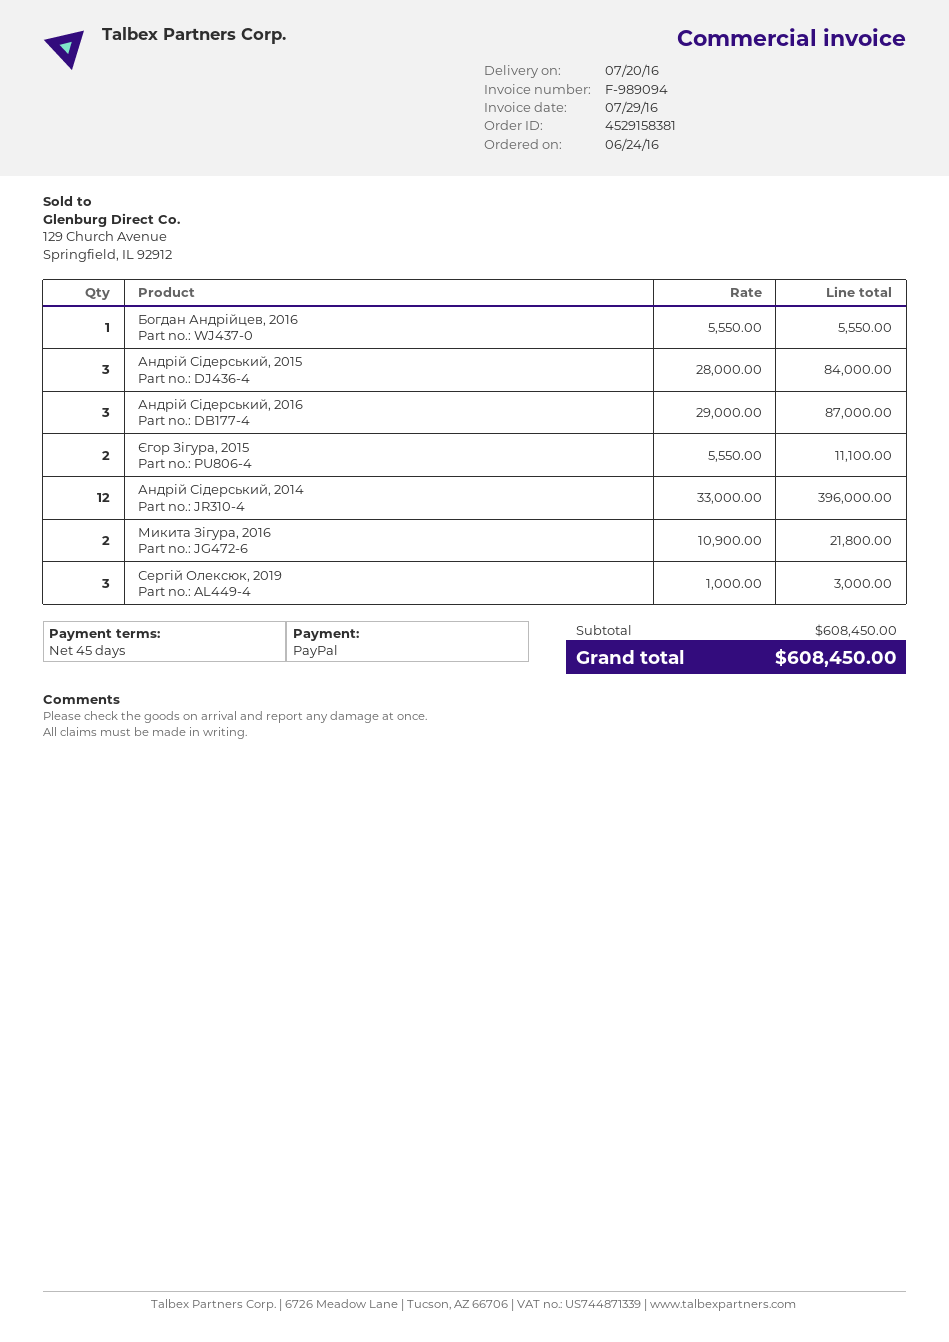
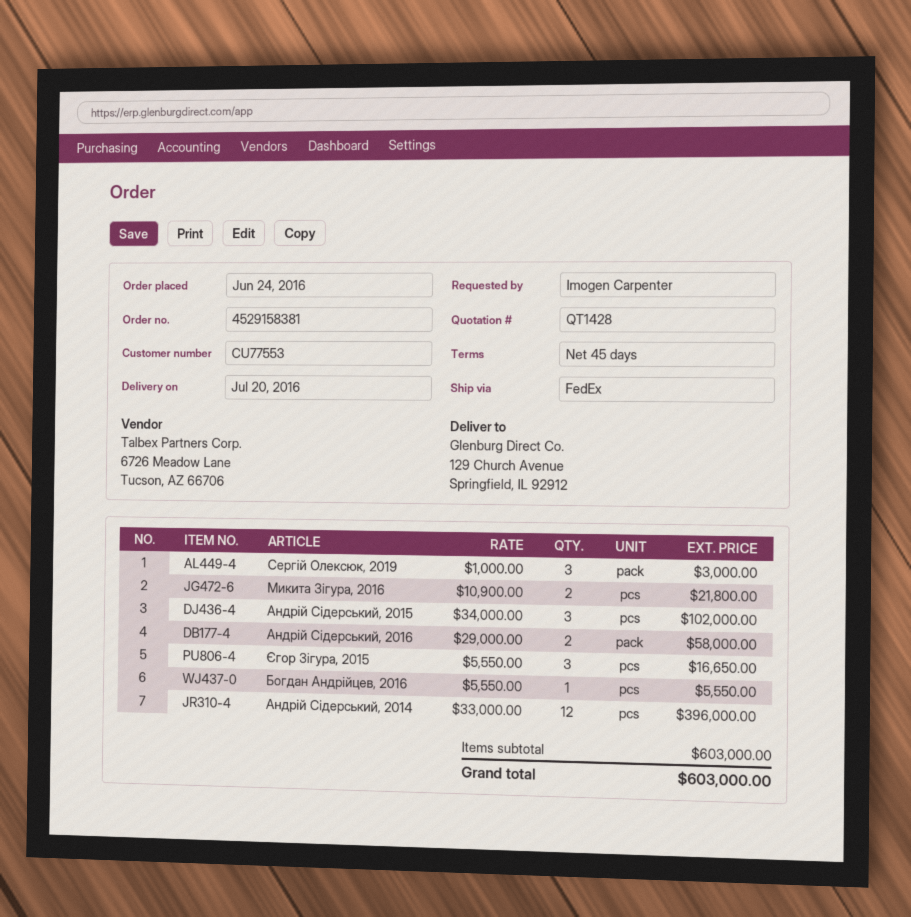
Андрій Сідерський, 2015: 3 x 28000.00 = 84000.00 -> 3 x 34000.00 = 102000.00
Андрій Сідерський, 2016: 3 x 29000.00 = 87000.00 -> 2 x 29000.00 = 58000.00
Єгор Зігура, 2015: 2 x 5550.00 = 11100.00 -> 3 x 5550.00 = 16650.00
subtotal: 608450.00 -> 603000.00
total: 608450.00 -> 603000.00

